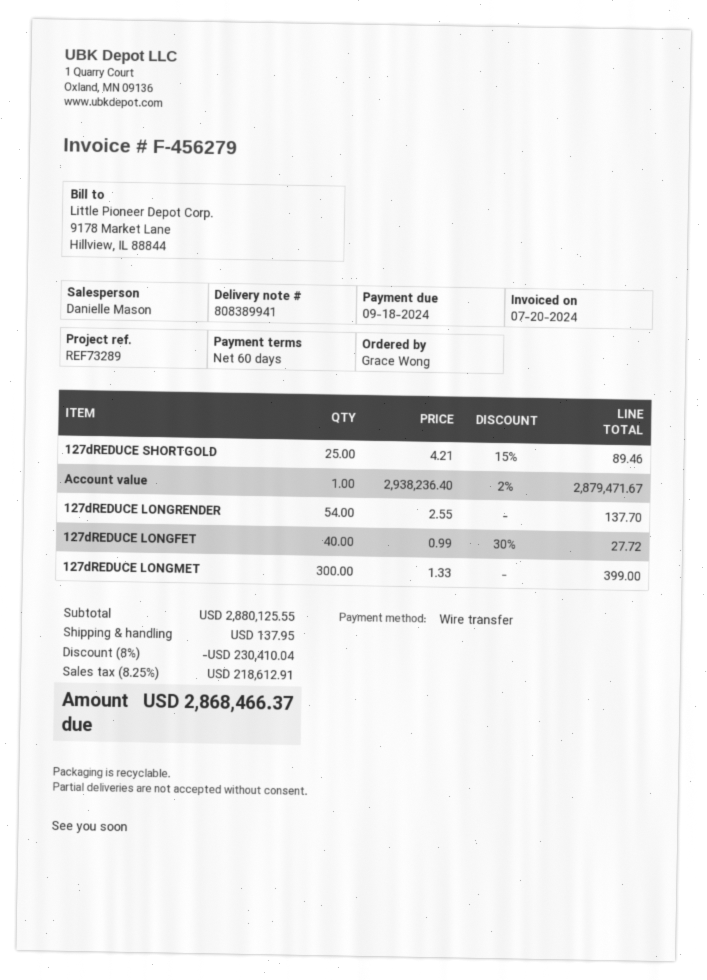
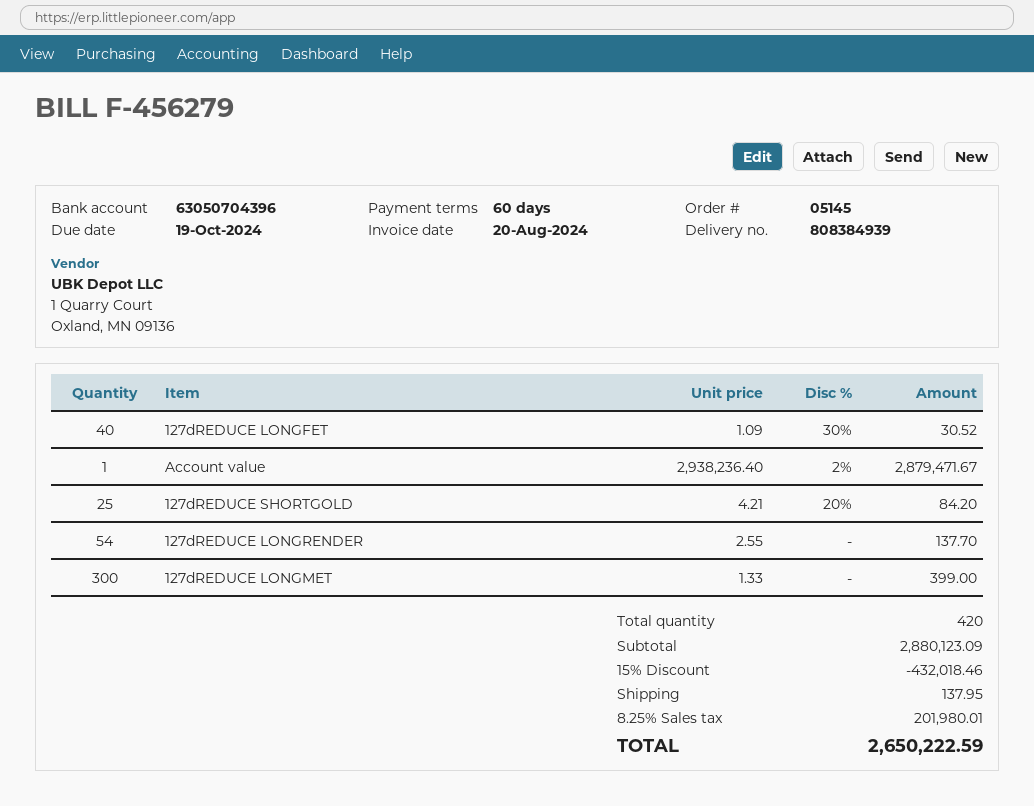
delivery note number: 808389941 -> 808384939
invoice date: 2024-07-20 -> 2024-08-20
due date: 2024-09-18 -> 2024-10-19
127dREDUCE SHORTGOLD: 25 x 4.21 - 15% = 89.46 -> 25 x 4.21 - 20% = 84.20
127dREDUCE LONGFET: 40 x 0.99 - 30% = 27.72 -> 40 x 1.09 - 30% = 30.52
subtotal: 2880125.55 -> 2880123.09
discount: 8% = 230410.04 -> 15% = 432018.46
tax: 8.25% = 218612.91 -> 8.25% = 201980.01
total: 2868466.37 -> 2650222.59

